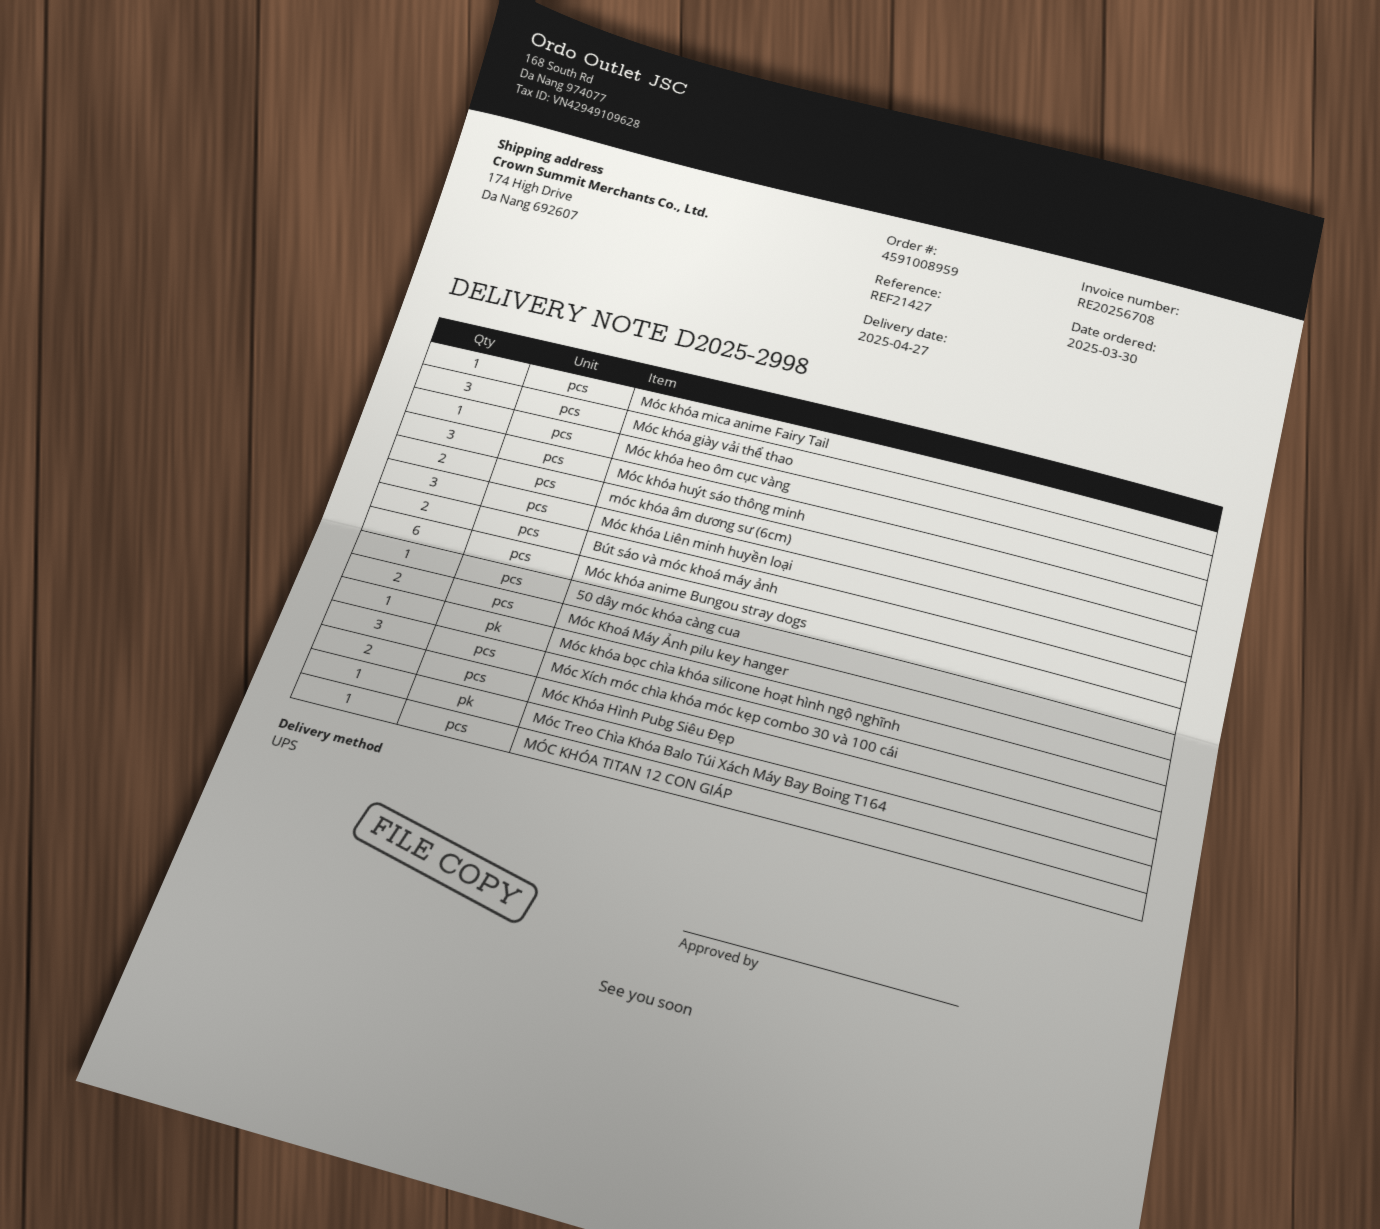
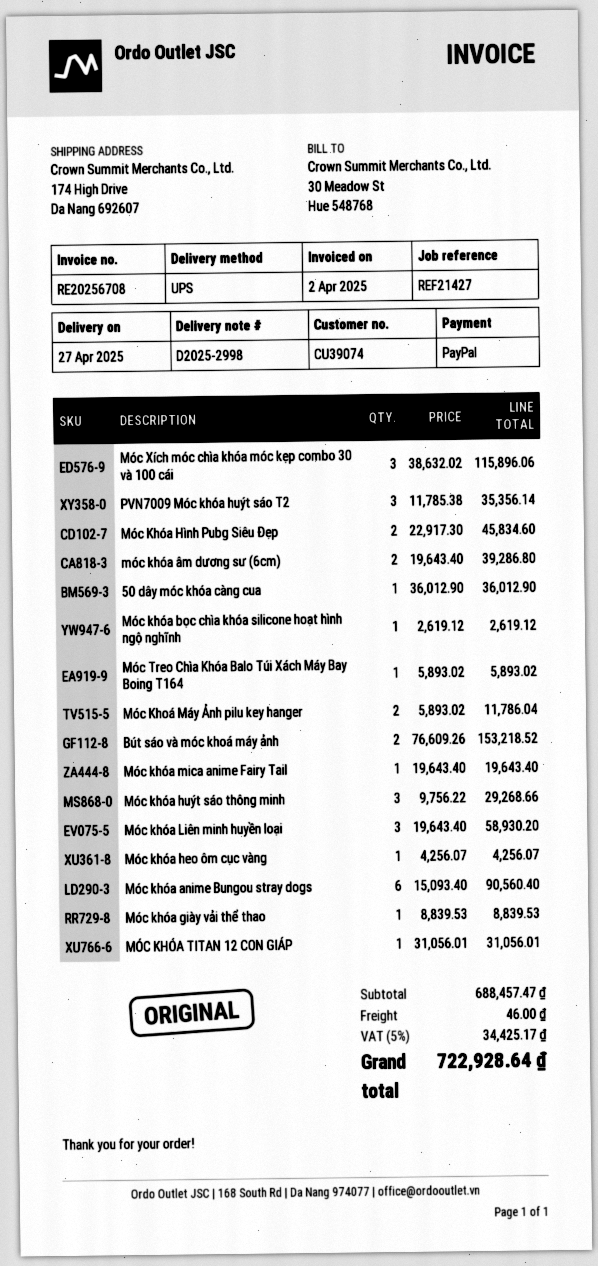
Móc khóa giày vải thể thao: 3 -> 1
PVN7009 Móc khóa huýt sáo T2: none -> 3

